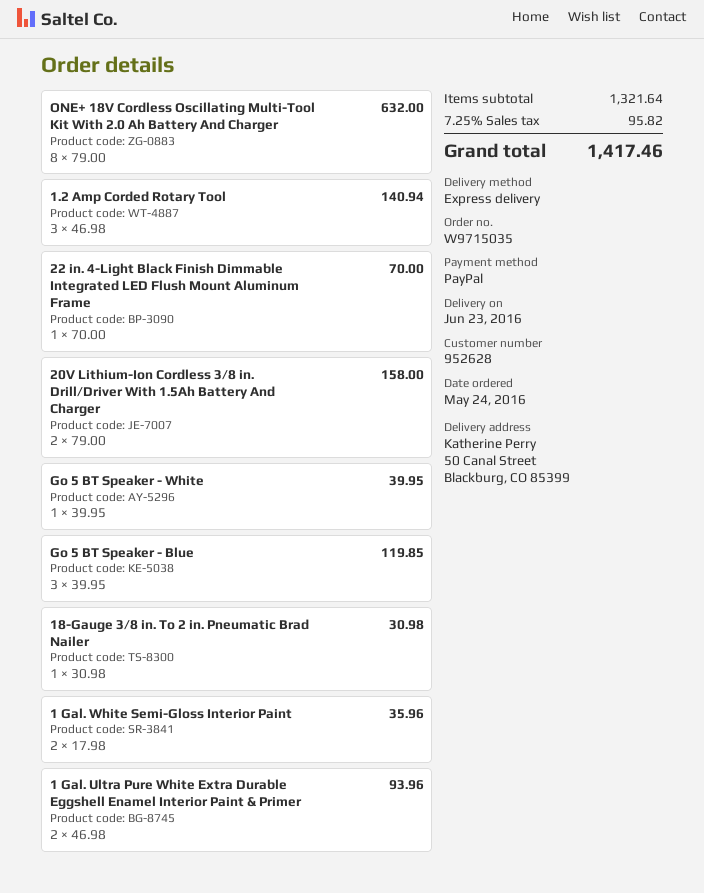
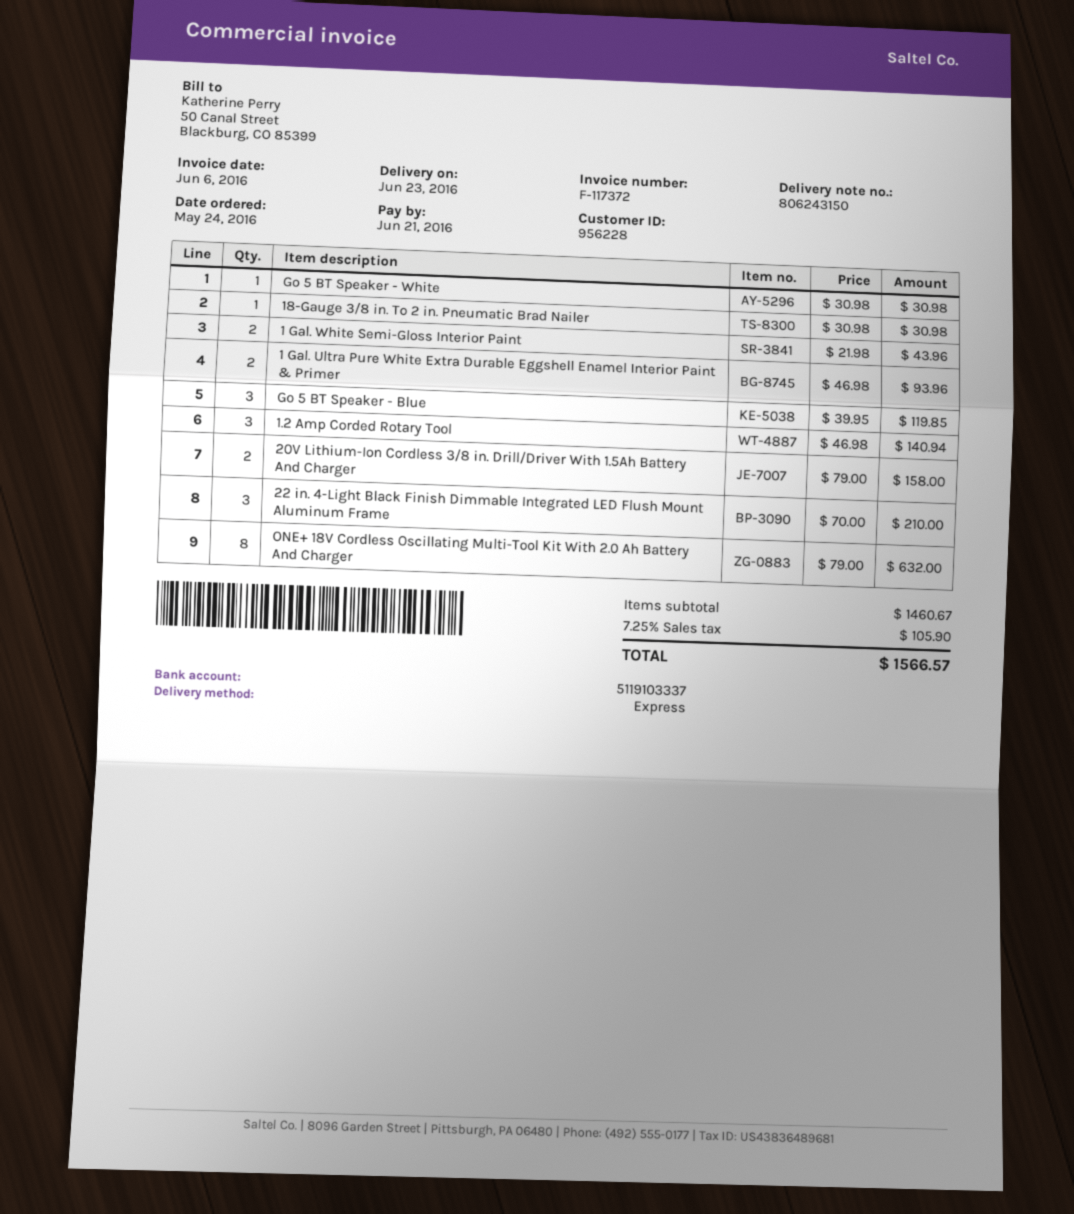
customer number: 952628 -> 956228
22 in. 4-Light Black Finish Dimmable Integrated LED Flush Mount Aluminum Frame: 1 x 70.00 = 70.00 -> 3 x 70.00 = 210.00
Go 5 BT Speaker - White: 1 x 39.95 = 39.95 -> 1 x 30.98 = 30.98
1 Gal. White Semi-Gloss Interior Paint: 2 x 17.98 = 35.96 -> 2 x 21.98 = 43.96
subtotal: 1321.64 -> 1460.67
tax: 7.25% = 95.82 -> 7.25% = 105.90
total: 1417.46 -> 1566.57

